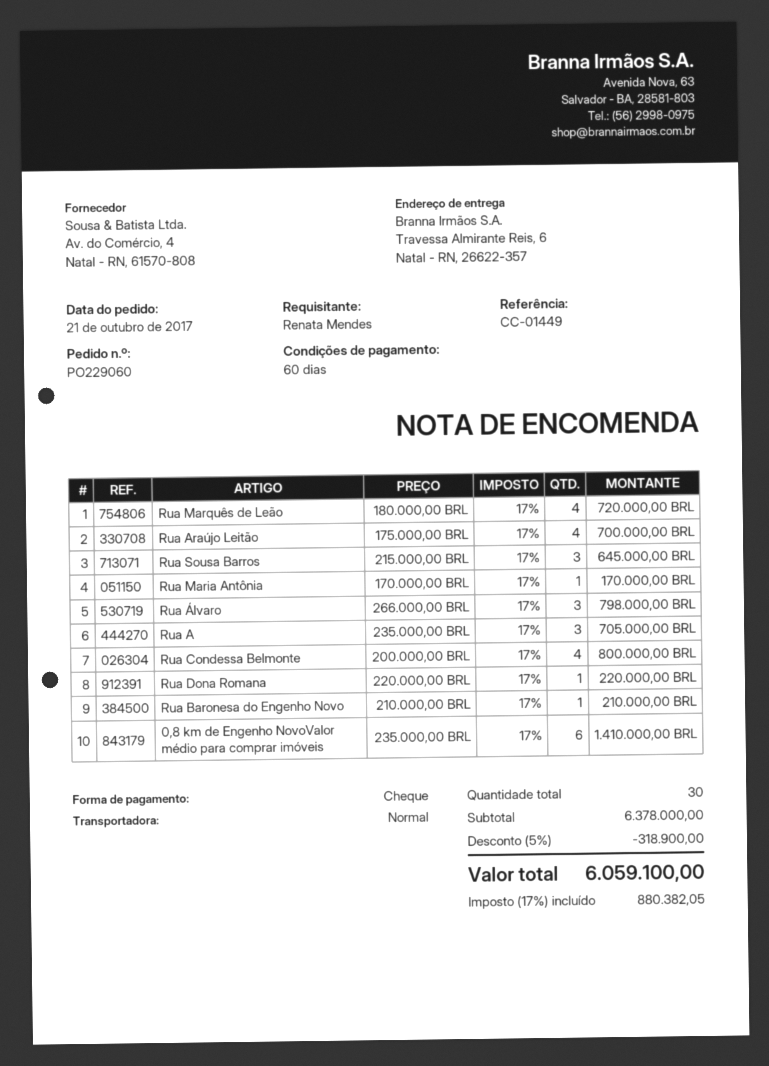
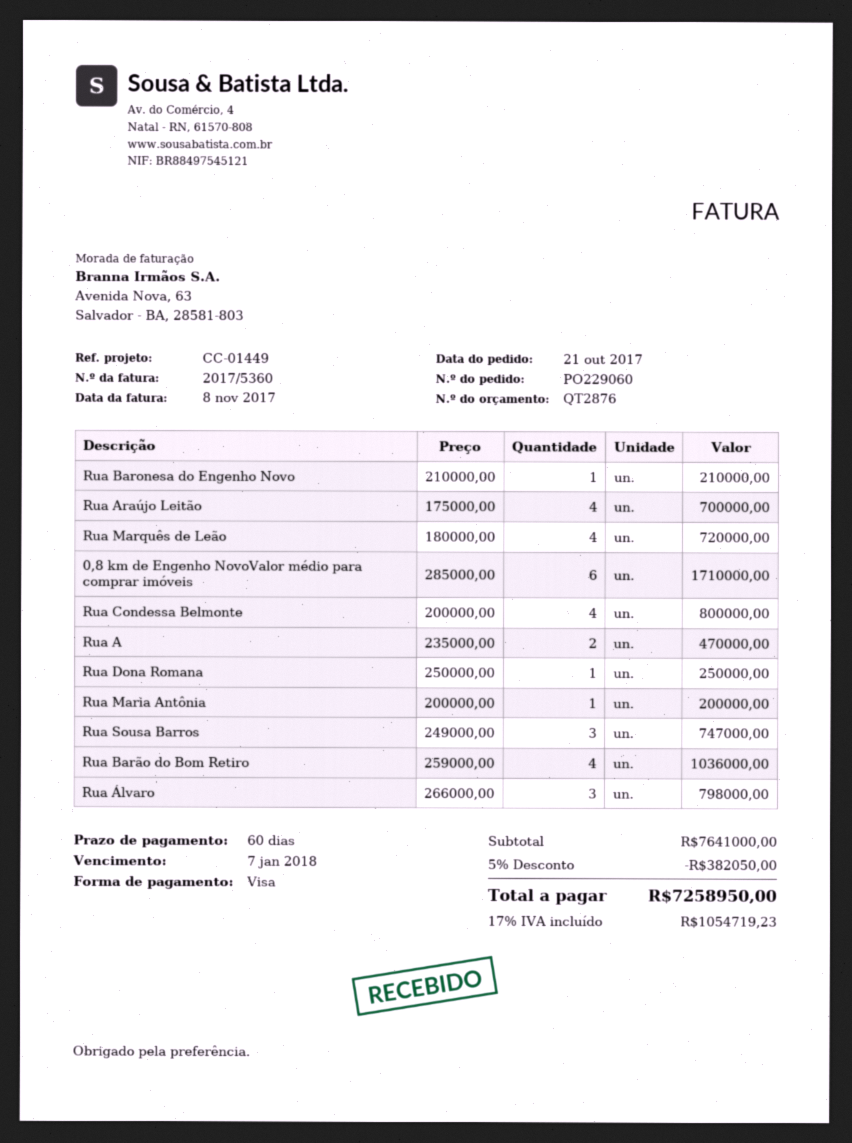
payment method: cheque -> Visa
Rua Sousa Barros: 3 x 215000.00 = 645000.00 -> 3 x 249000.00 = 747000.00
Rua Maria Antônia: 1 x 170000.00 = 170000.00 -> 1 x 200000.00 = 200000.00
Rua A: 3 x 235000.00 = 705000.00 -> 2 x 235000.00 = 470000.00
Rua Dona Romana: 1 x 220000.00 = 220000.00 -> 1 x 250000.00 = 250000.00
0,8 km de Engenho NovoValor médio para comprar imóveis: 6 x 235000.00 = 1410000.00 -> 6 x 285000.00 = 1710000.00
Rua Barão do Bom Retiro: none -> 4 x 259000.00 = 1036000.00
subtotal: 6378000.00 -> 7641000.00
discount: 5% = 318900.00 -> 5% = 382050.00
tax: 17% = 880382.05 -> 17% = 1054719.23
total: 6059100.00 -> 7258950.00

